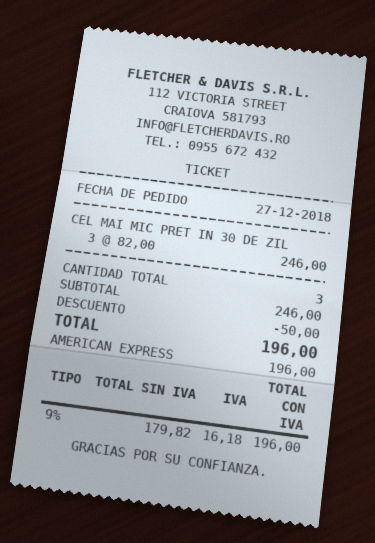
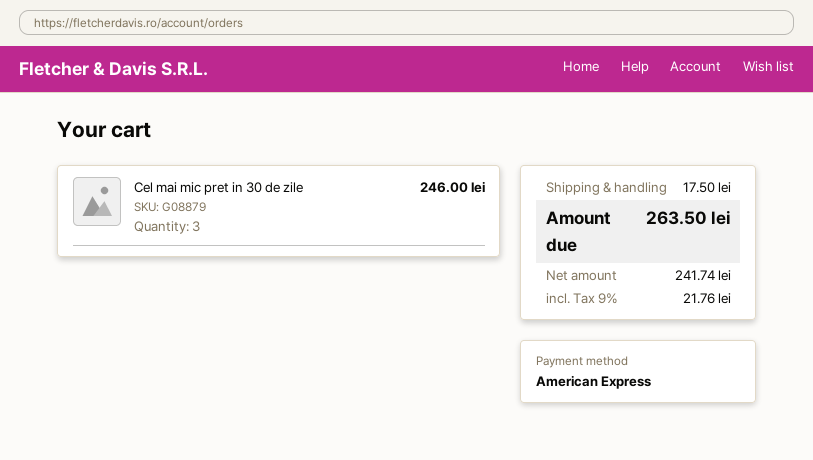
discount: 50.00 -> none
shipping: none -> 17.50
net: 179.82 -> 241.74
tax: 9% = 16.18 -> 9% = 21.76
total: 196.00 -> 263.50

